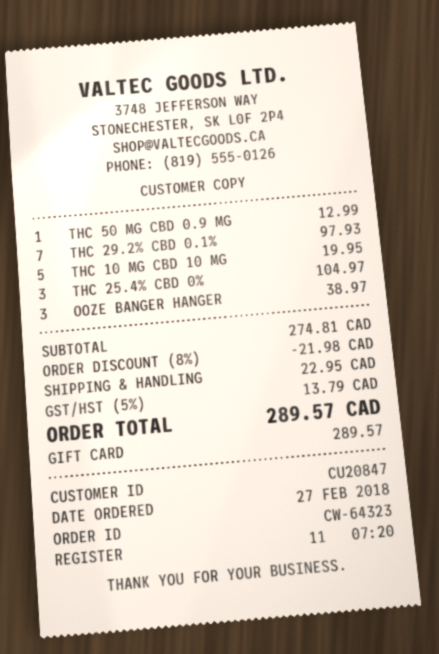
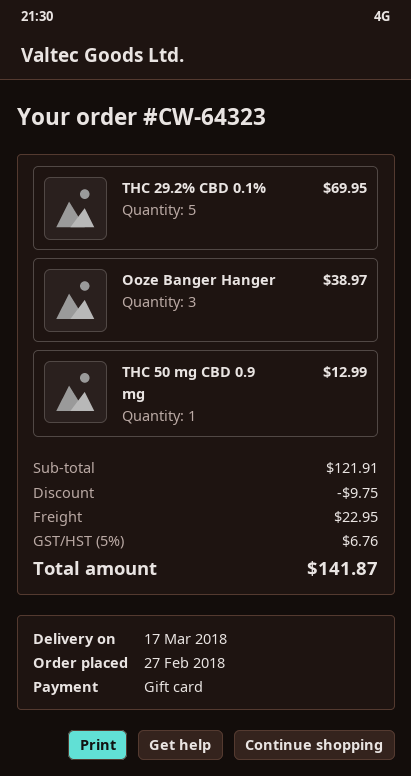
THC 29.2% CBD 0.1%: 7 for 97.93 -> 5 for 69.95
THC 10 MG CBD 10 MG: 5 for 19.95 -> none
THC 25.4% CBD 0%: 3 for 104.97 -> none
subtotal: 274.81 -> 121.91
discount: 21.98 -> 9.75
tax: 5% = 13.79 -> 5% = 6.76
total: 289.57 -> 141.87

